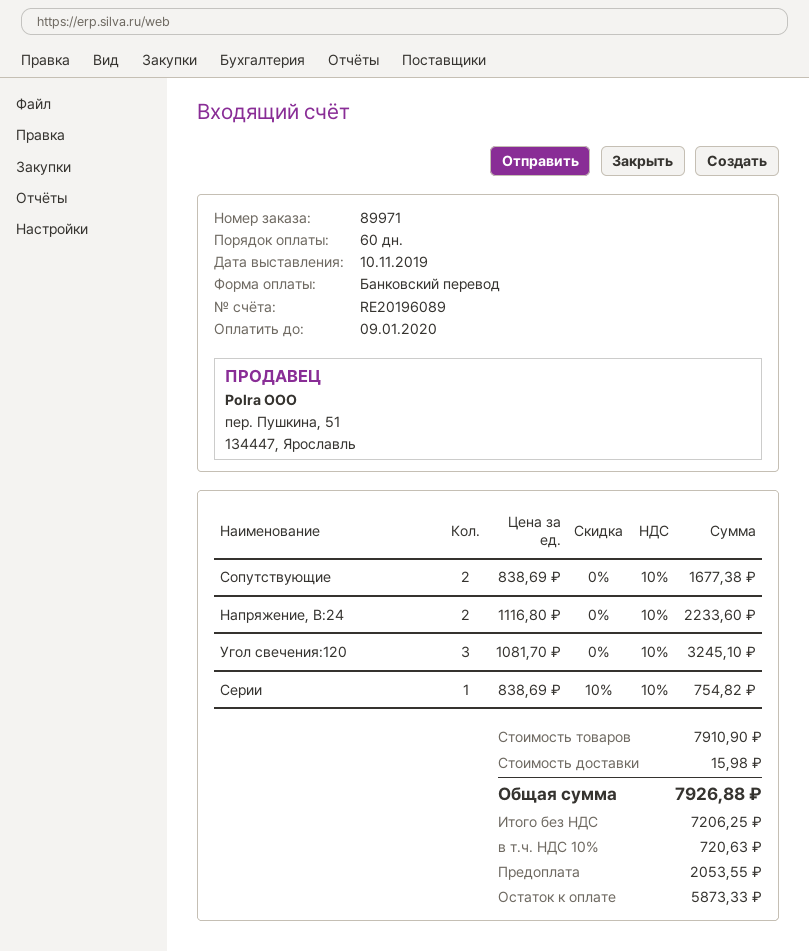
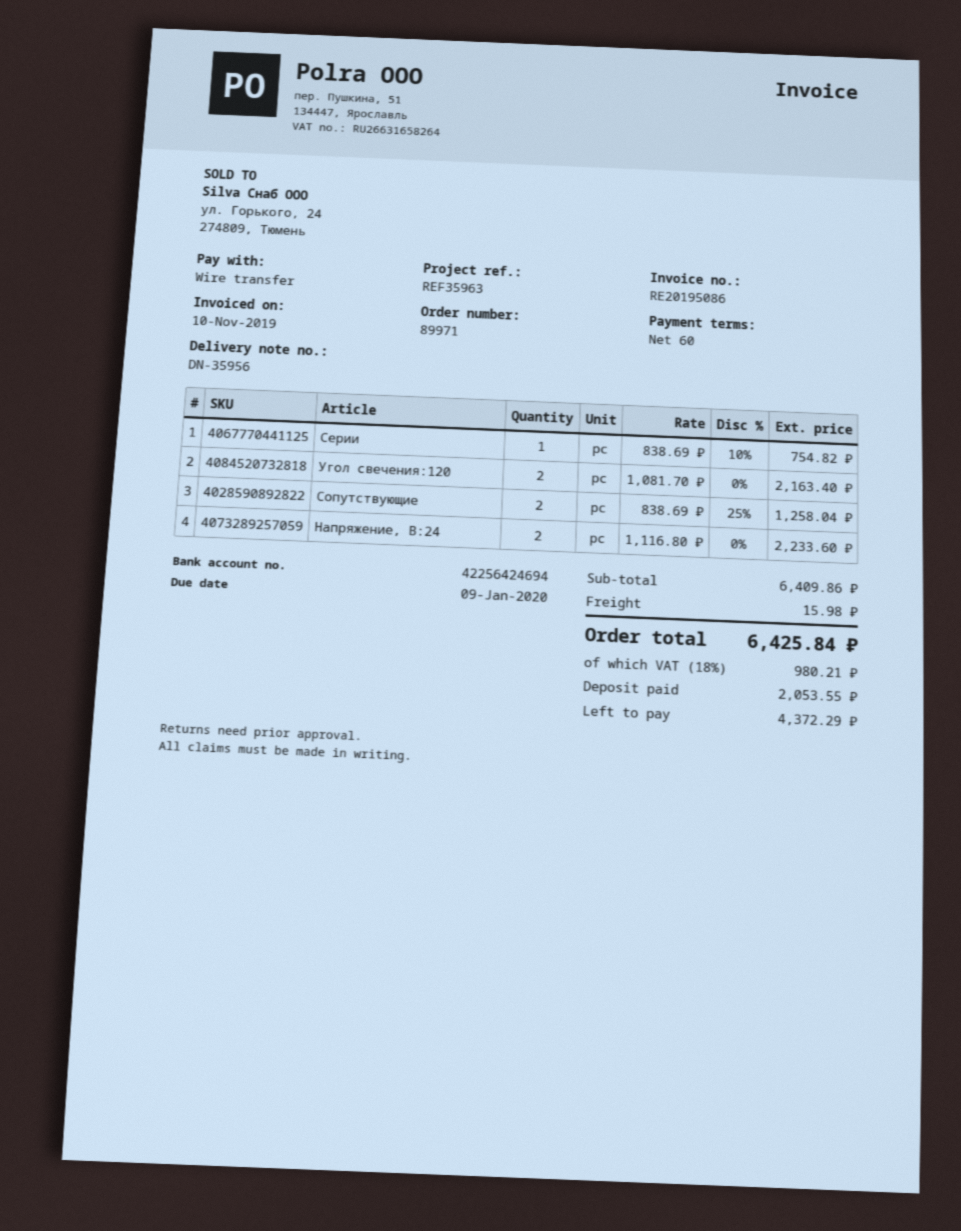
invoice number: RE20196089 -> RE20195086
Сопутствующие: 2 x 838.69 = 1677.38 -> 2 x 838.69 - 25% = 1258.04
Угол свечения:120: 3 x 1081.70 = 3245.10 -> 2 x 1081.70 = 2163.40
subtotal: 7910.90 -> 6409.86
tax: 10% = 720.63 -> 18% = 980.21
total: 7926.88 -> 6425.84
balance: 5873.33 -> 4372.29

